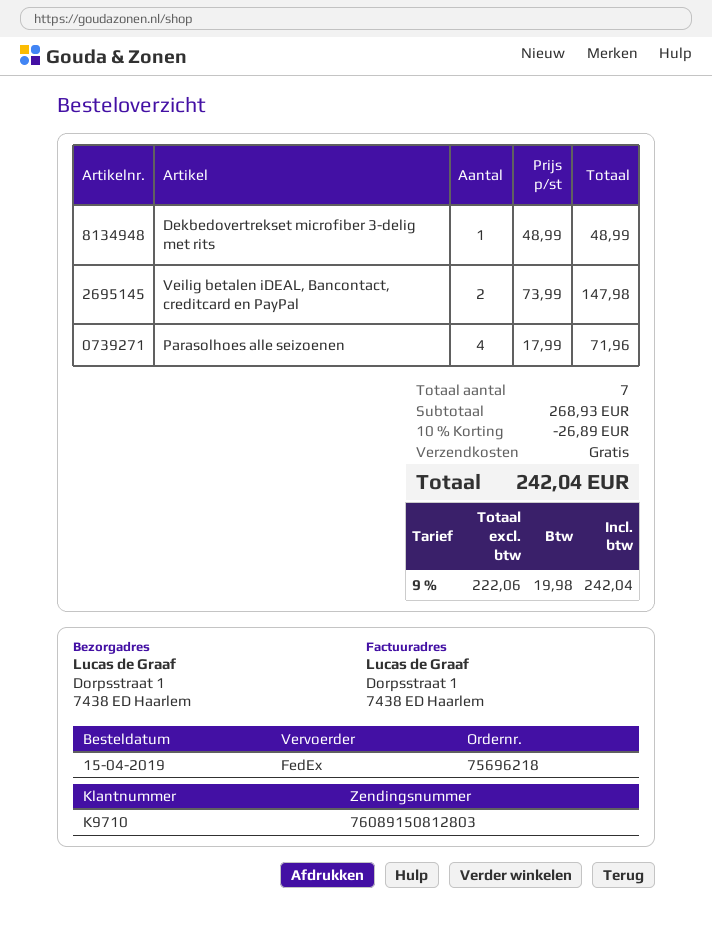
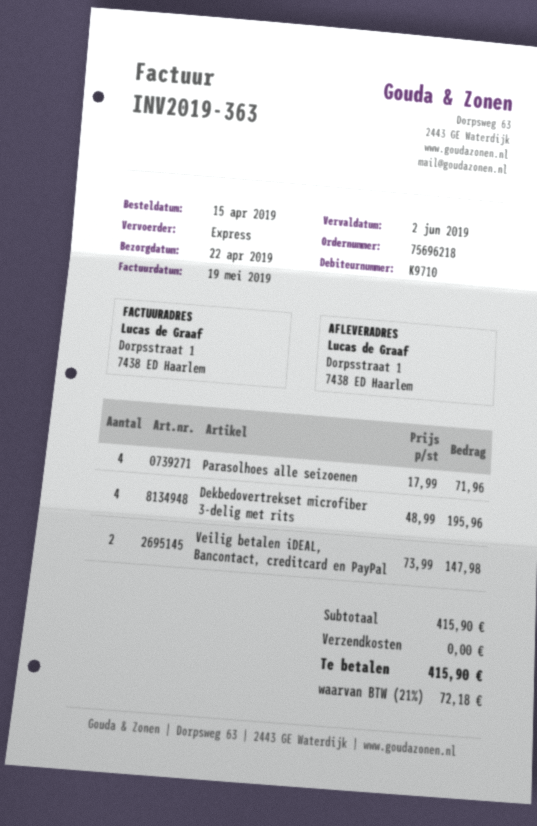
shipping method: FedEx -> express
Dekbedovertrekset microfiber 3-delig met rits: 1 x 48.99 = 48.99 -> 4 x 48.99 = 195.96
subtotal: 268.93 -> 415.90
discount: 10% = 26.89 -> none
tax: 9% = 19.98 -> 21% = 72.18
total: 242.04 -> 415.90

